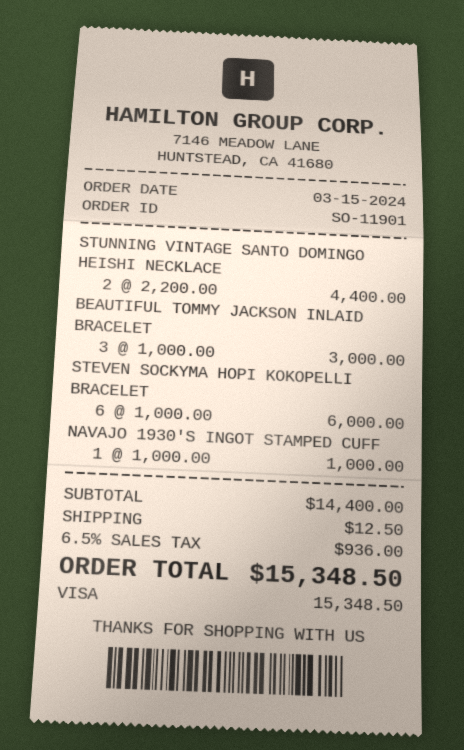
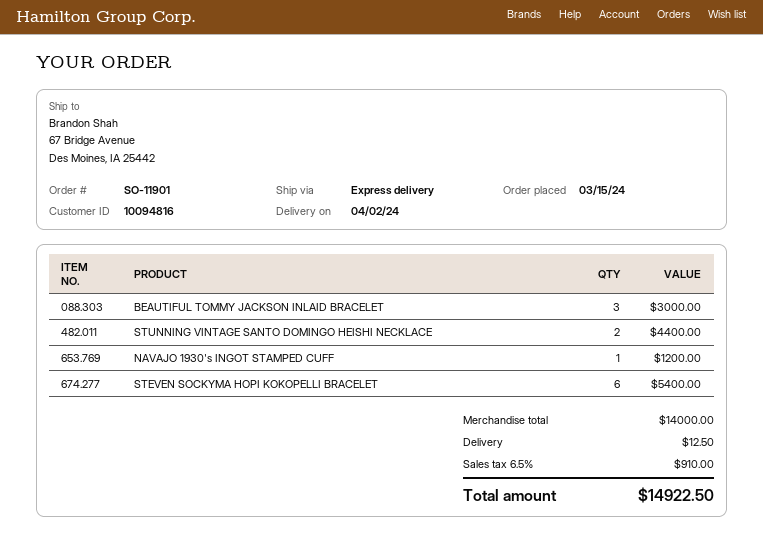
STEVEN SOCKYMA HOPI KOKOPELLI BRACELET: 6 for 6000.00 -> 6 for 5400.00
NAVAJO 1930'S INGOT STAMPED CUFF: 1 for 1000.00 -> 1 for 1200.00
subtotal: 14400.00 -> 14000.00
tax: 6.5% = 936.00 -> 6.5% = 910.00
total: 15348.50 -> 14922.50

